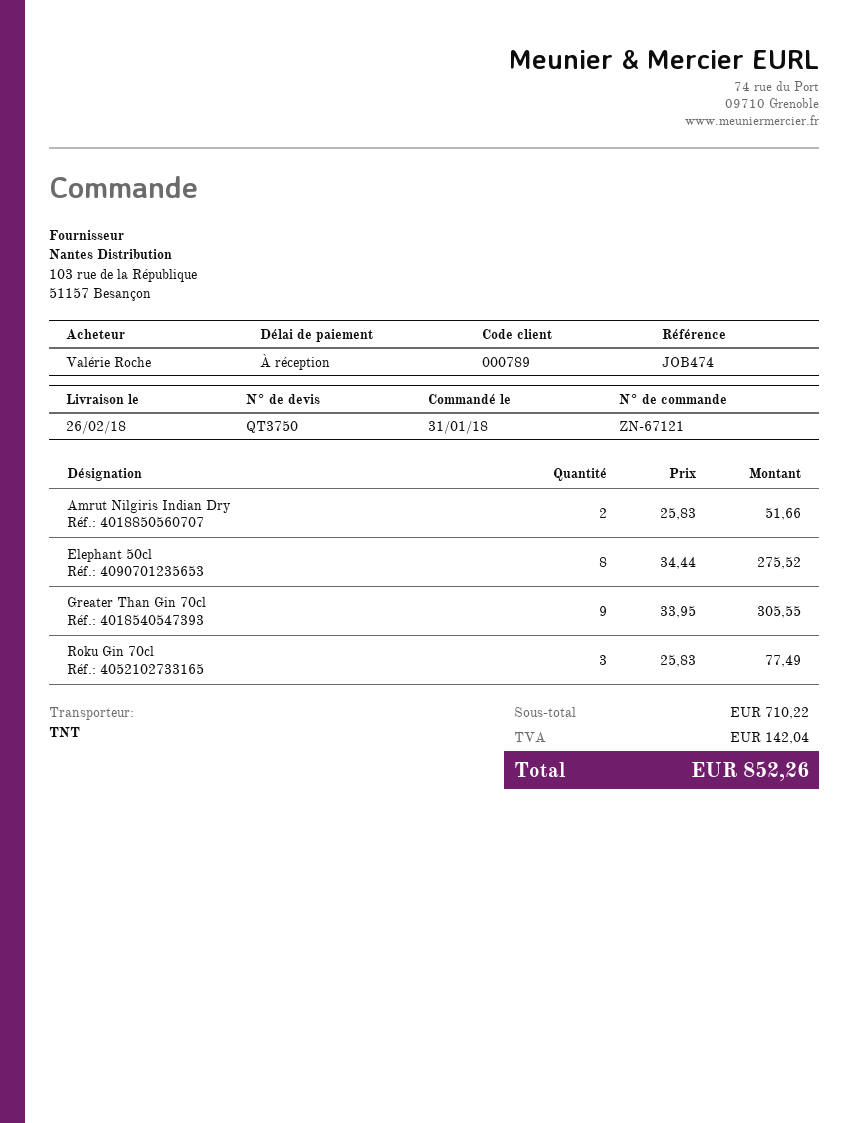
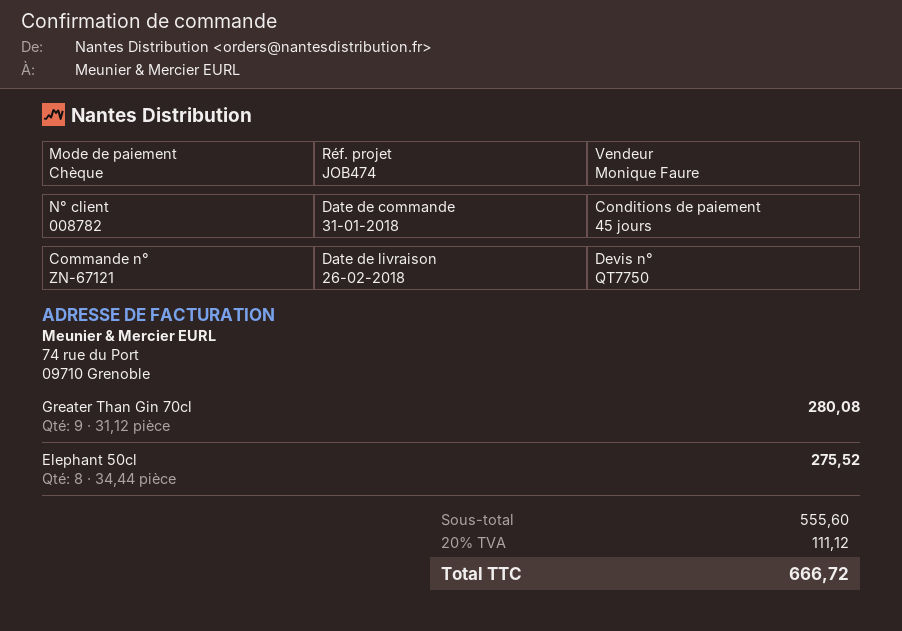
quote number: QT3750 -> QT7750
payment terms: on receipt -> 45 days
customer number: 000789 -> 008782
Amrut Nilgiris Indian Dry: 2 x 25.83 = 51.66 -> none
Greater Than Gin 70cl: 9 x 33.95 = 305.55 -> 9 x 31.12 = 280.08
Roku Gin 70cl: 3 x 25.83 = 77.49 -> none
subtotal: 710.22 -> 555.60
tax: 142.04 -> 111.12
total: 852.26 -> 666.72

